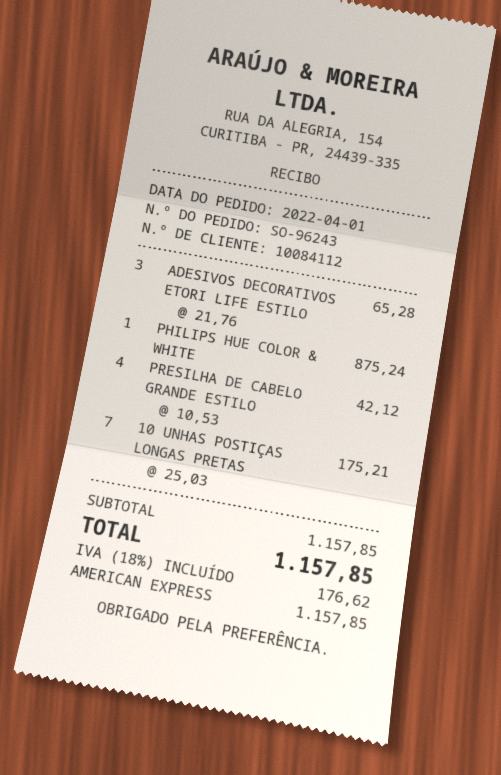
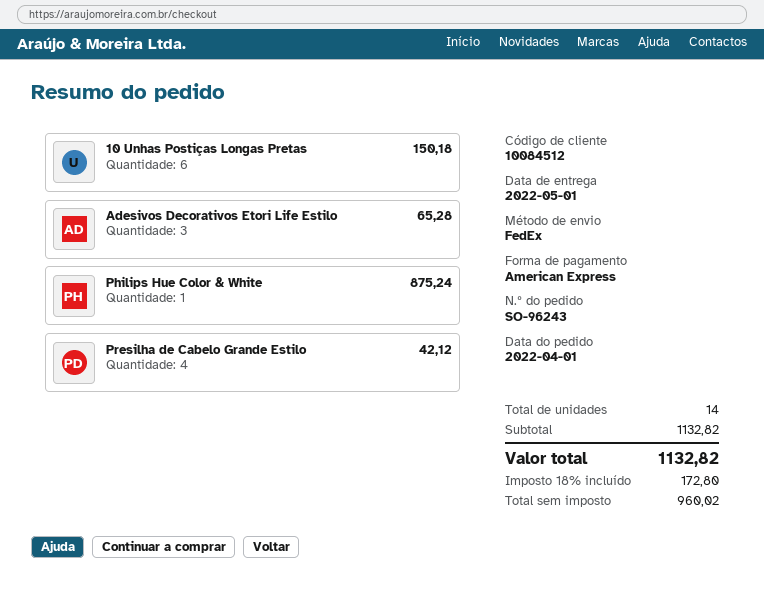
customer number: 10084112 -> 10084512
10 UNHAS POSTIÇAS LONGAS PRETAS: 7 for 175.21 -> 6 for 150.18
subtotal: 1157.85 -> 1132.82
tax: 18% = 176.62 -> 18% = 172.80
total: 1157.85 -> 1132.82

